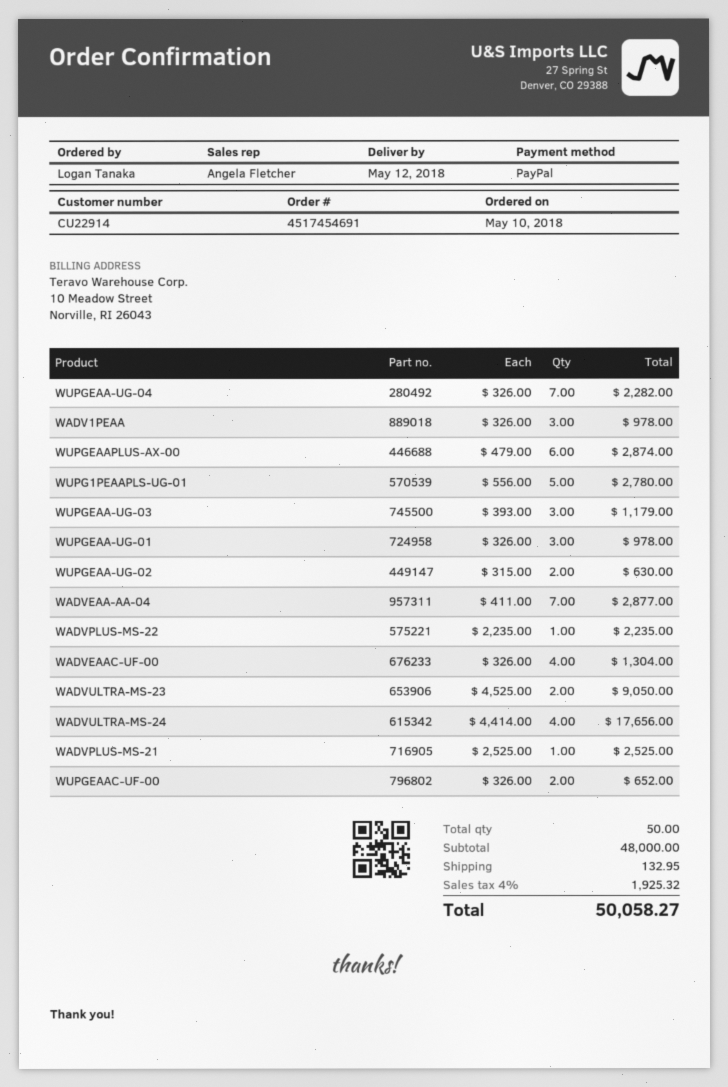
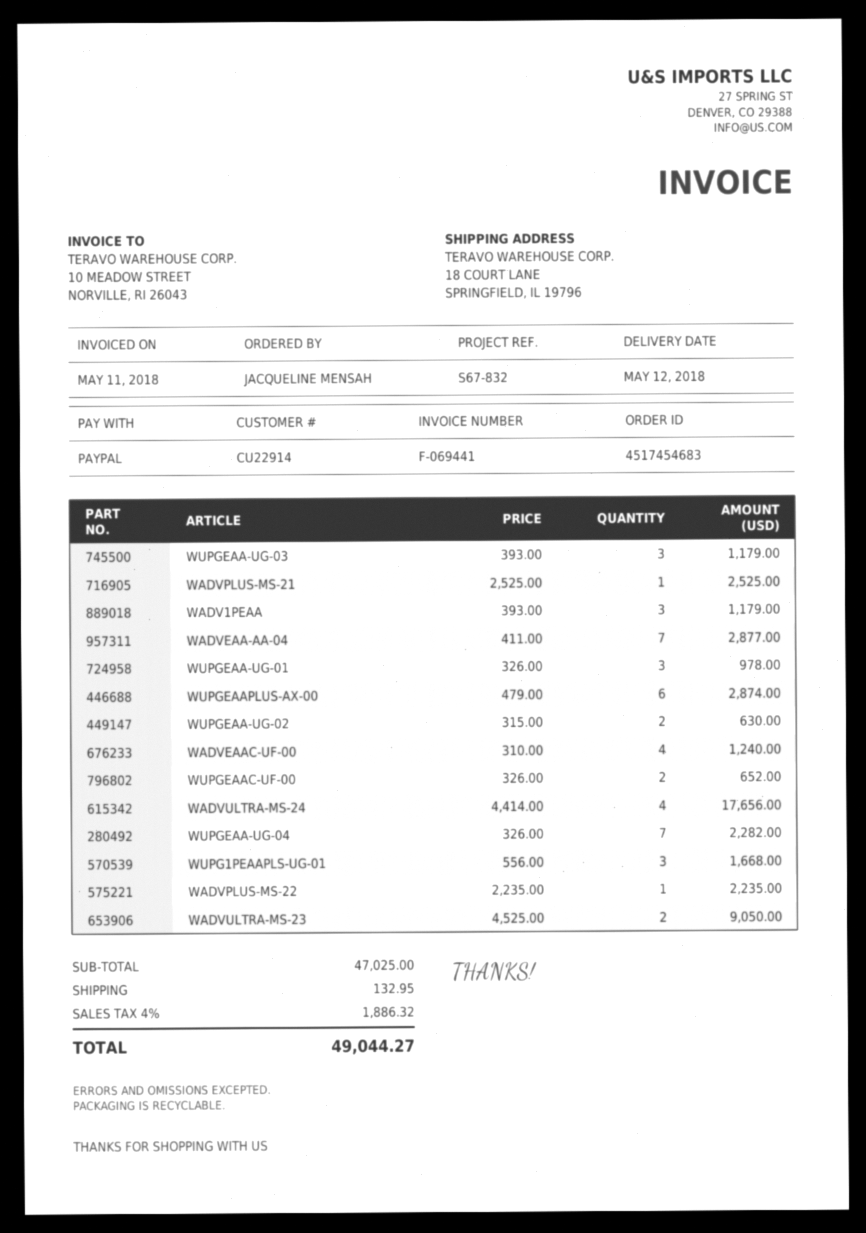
order number: 4517454691 -> 4517454683
ordered by: Logan Tanaka -> JACQUELINE MENSAH
WADV1PEAA: 3 x 326.00 = 978.00 -> 3 x 393.00 = 1179.00
WUPG1PEAAPLS-UG-01: 5 x 556.00 = 2780.00 -> 3 x 556.00 = 1668.00
WADVEAAC-UF-00: 4 x 326.00 = 1304.00 -> 4 x 310.00 = 1240.00
subtotal: 48000.00 -> 47025.00
tax: 4% = 1925.32 -> 4% = 1886.32
total: 50058.27 -> 49044.27

